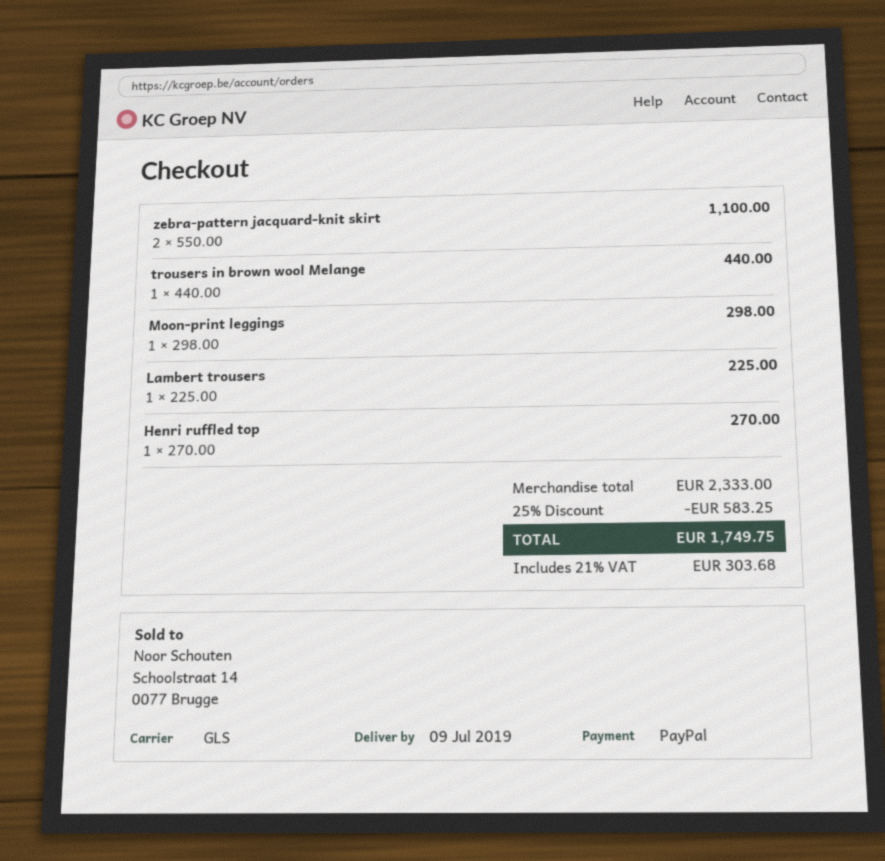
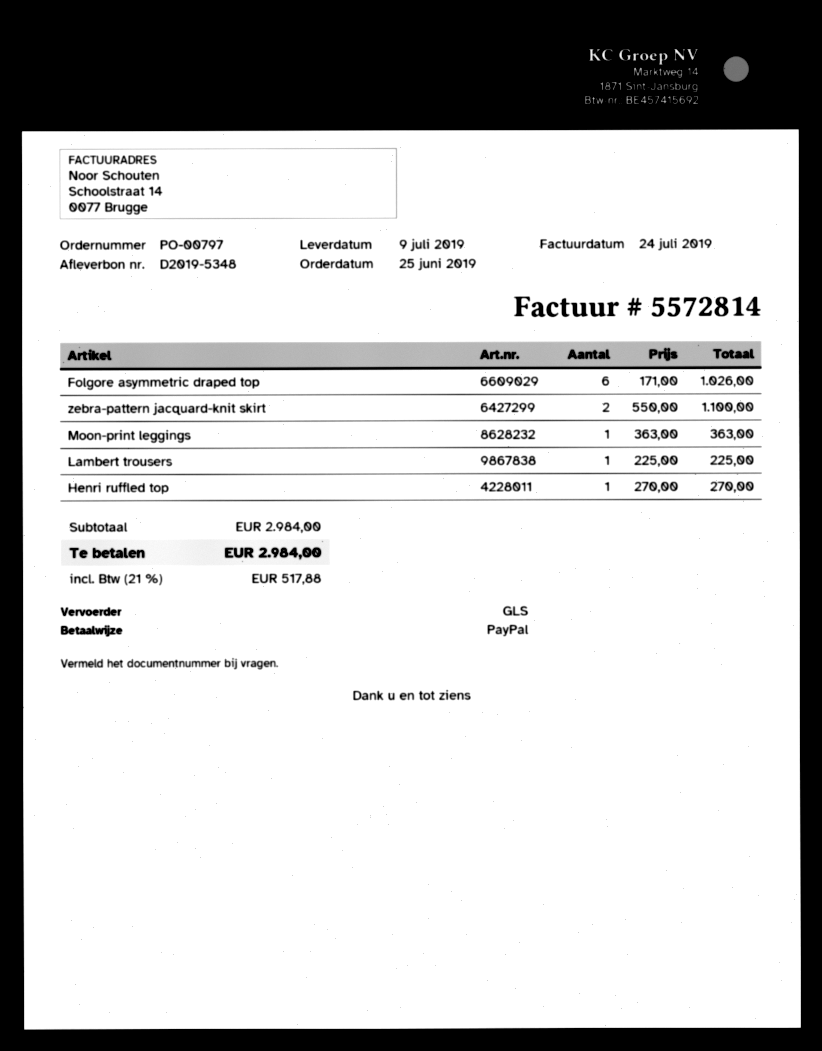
trousers in brown wool Melange: 1 x 440.00 = 440.00 -> none
Moon-print leggings: 1 x 298.00 = 298.00 -> 1 x 363.00 = 363.00
Folgore asymmetric draped top: none -> 6 x 171.00 = 1026.00
subtotal: 2333.00 -> 2984.00
discount: 25% = 583.25 -> none
tax: 21% = 303.68 -> 21% = 517.88
total: 1749.75 -> 2984.00

